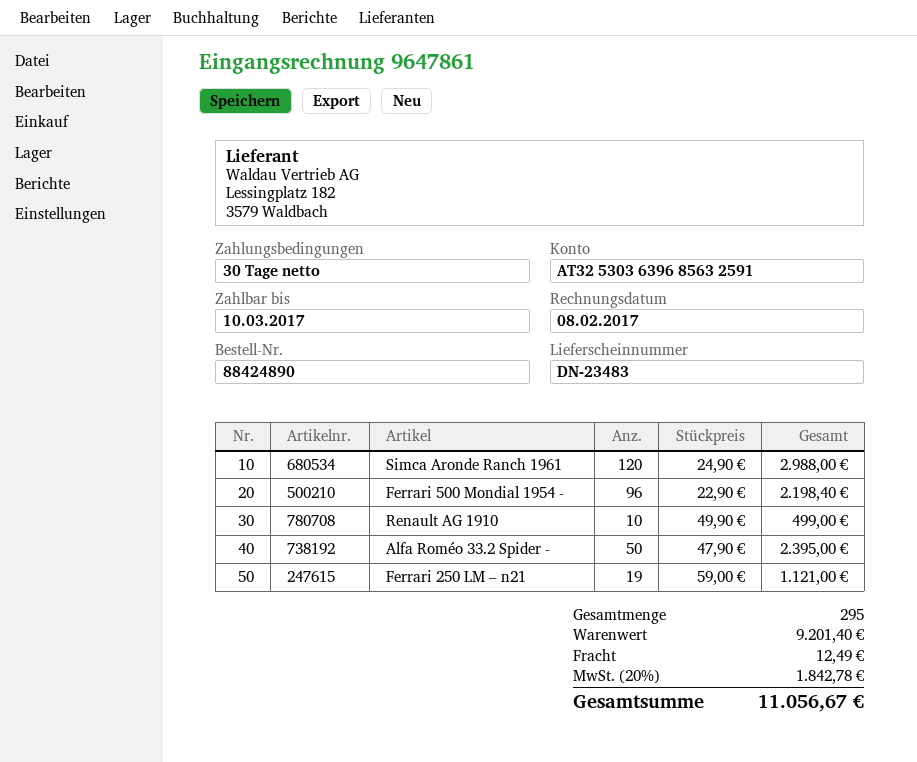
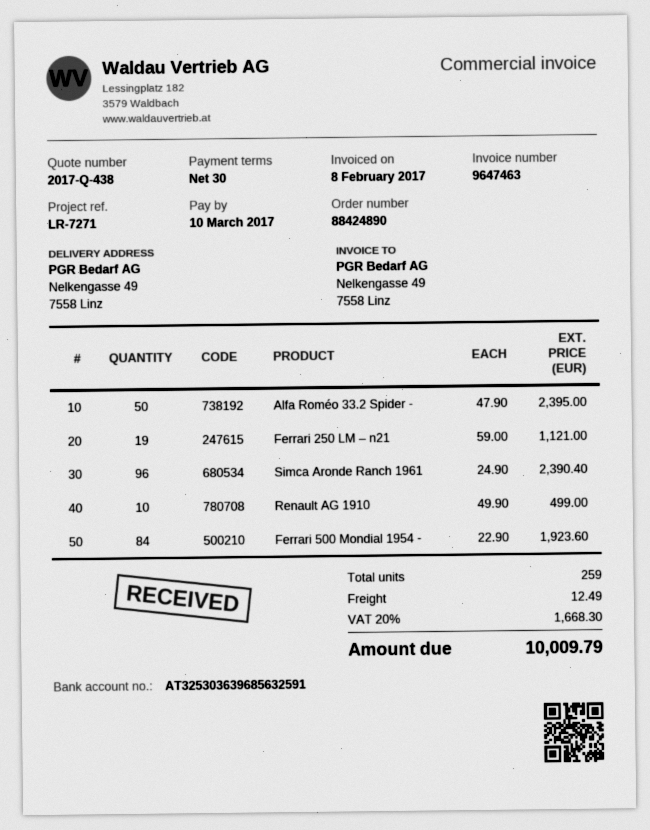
invoice number: 9647861 -> 9647463
Simca Aronde Ranch 1961: 120 x 24.90 = 2988.00 -> 96 x 24.90 = 2390.40
Ferrari 500 Mondial 1954 -: 96 x 22.90 = 2198.40 -> 84 x 22.90 = 1923.60
total quantity: 295 -> 259
tax: 20% = 1842.78 -> 20% = 1668.30
total: 11056.67 -> 10009.79

